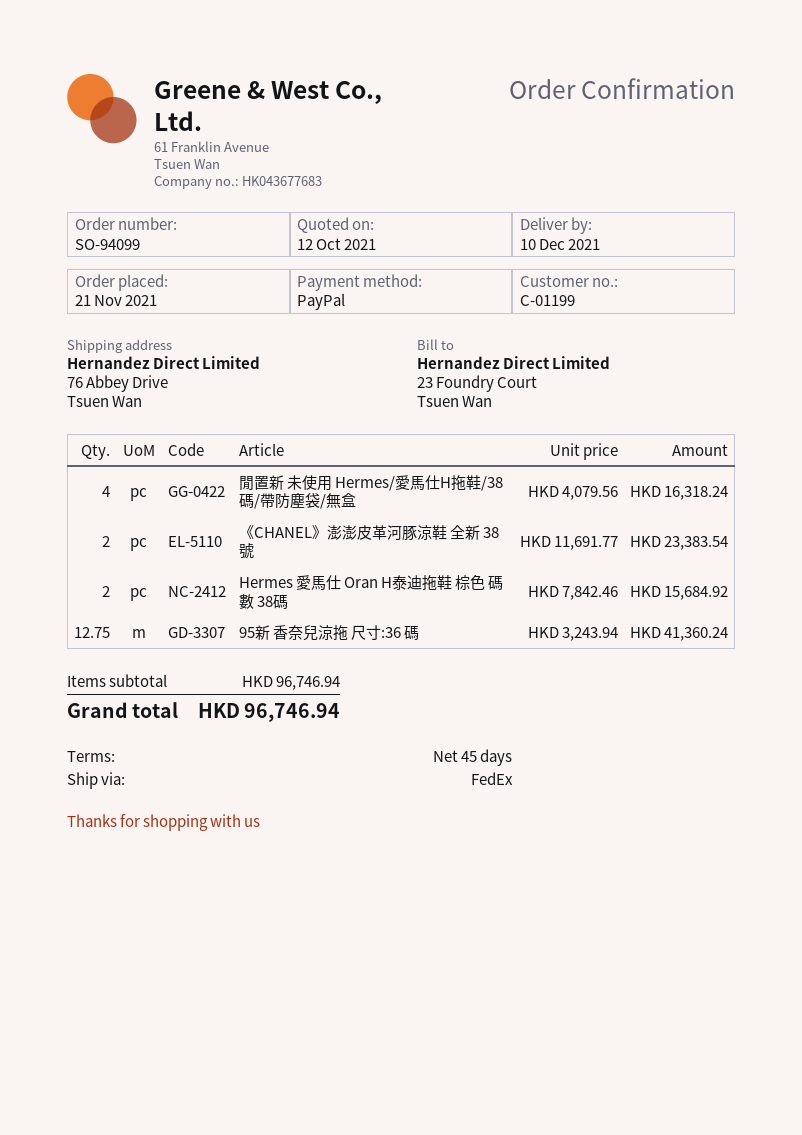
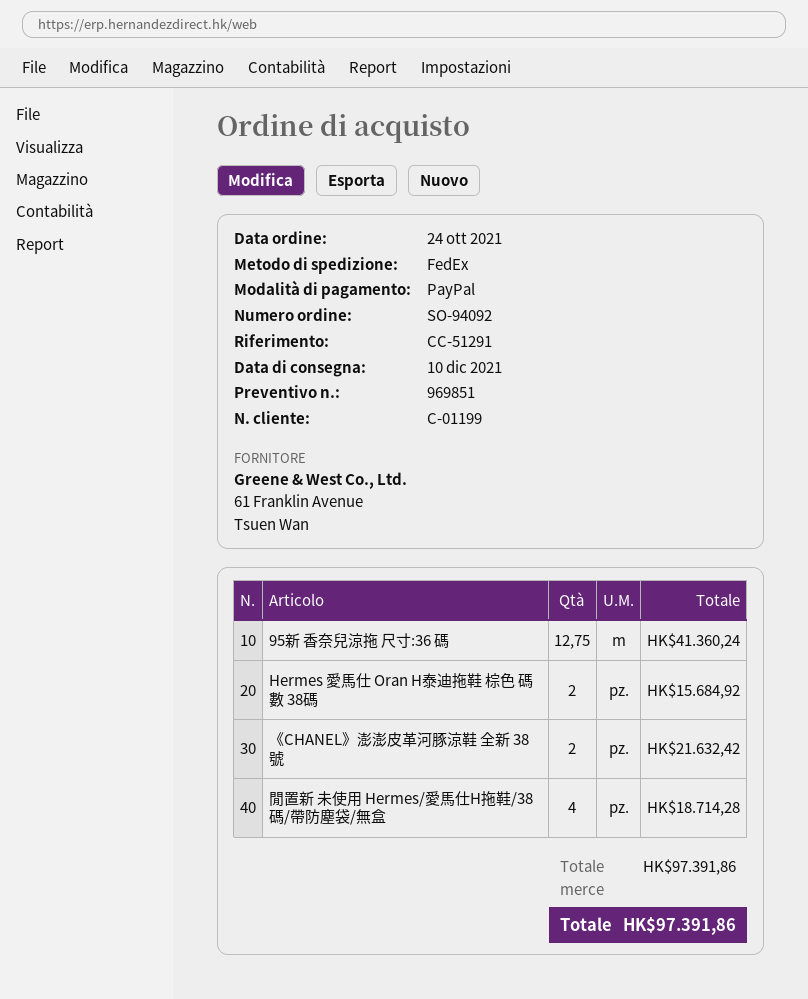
order number: SO-94099 -> SO-94092
order date: 2021-11-21 -> 2021-10-24
閒置新 未使用 Hermes/愛馬仕H拖鞋/38碼/帶防塵袋/無盒: 4 for 16318.24 -> 4 for 18714.28
《CHANEL》澎澎皮革河豚涼鞋 全新 38號: 2 for 23383.54 -> 2 for 21632.42
subtotal: 96746.94 -> 97391.86
total: 96746.94 -> 97391.86

